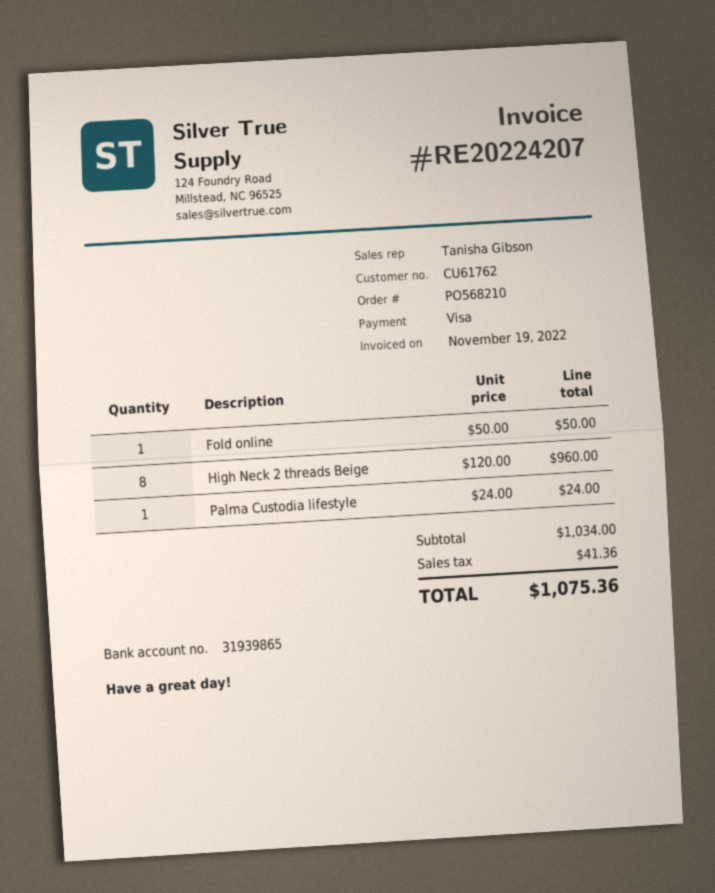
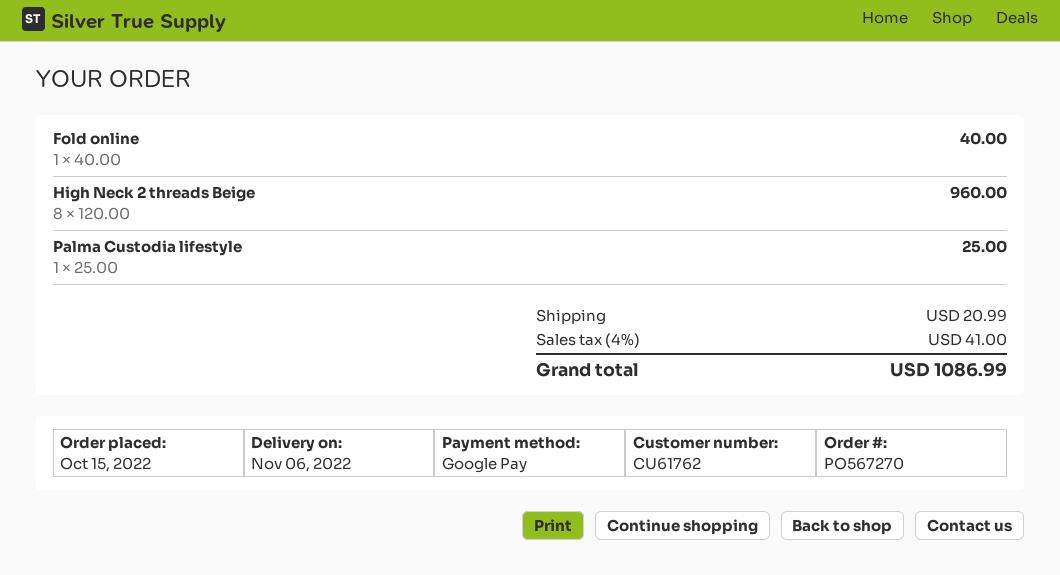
order number: PO568210 -> PO567270
payment method: Visa -> Google Pay
Fold online: 1 x 50.00 = 50.00 -> 1 x 40.00 = 40.00
Palma Custodia lifestyle: 1 x 24.00 = 24.00 -> 1 x 25.00 = 25.00
shipping: none -> 20.99
tax: 41.36 -> 41.00
total: 1075.36 -> 1086.99

